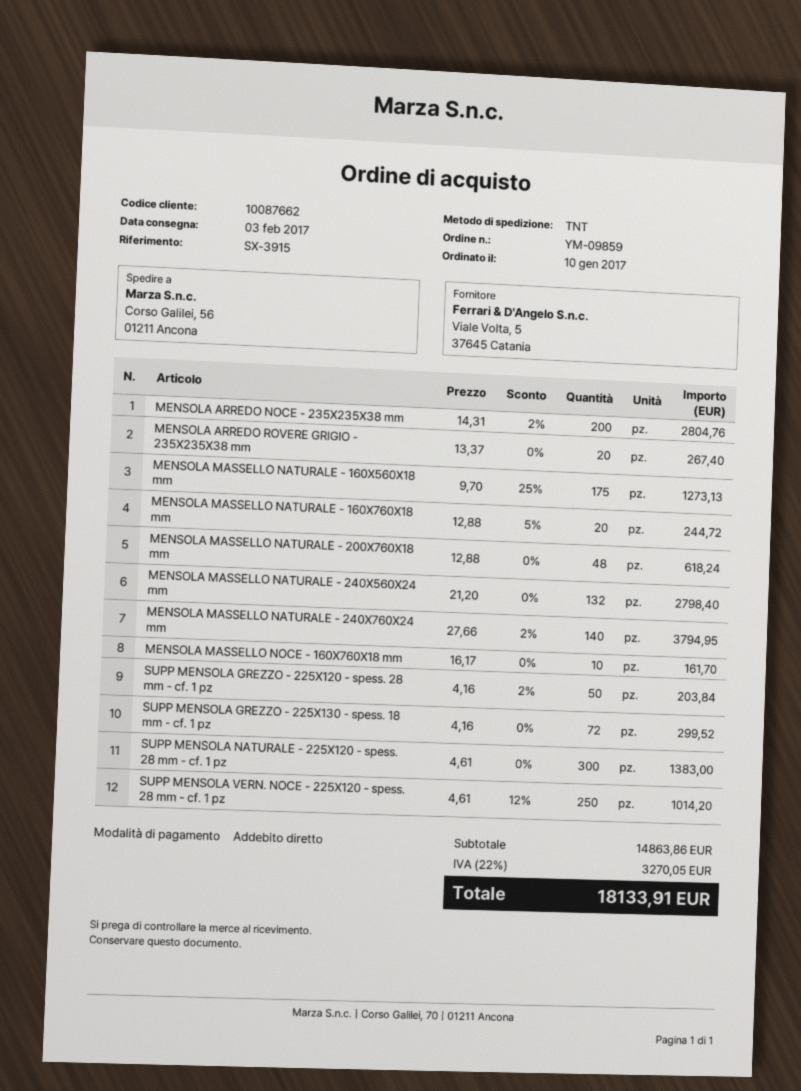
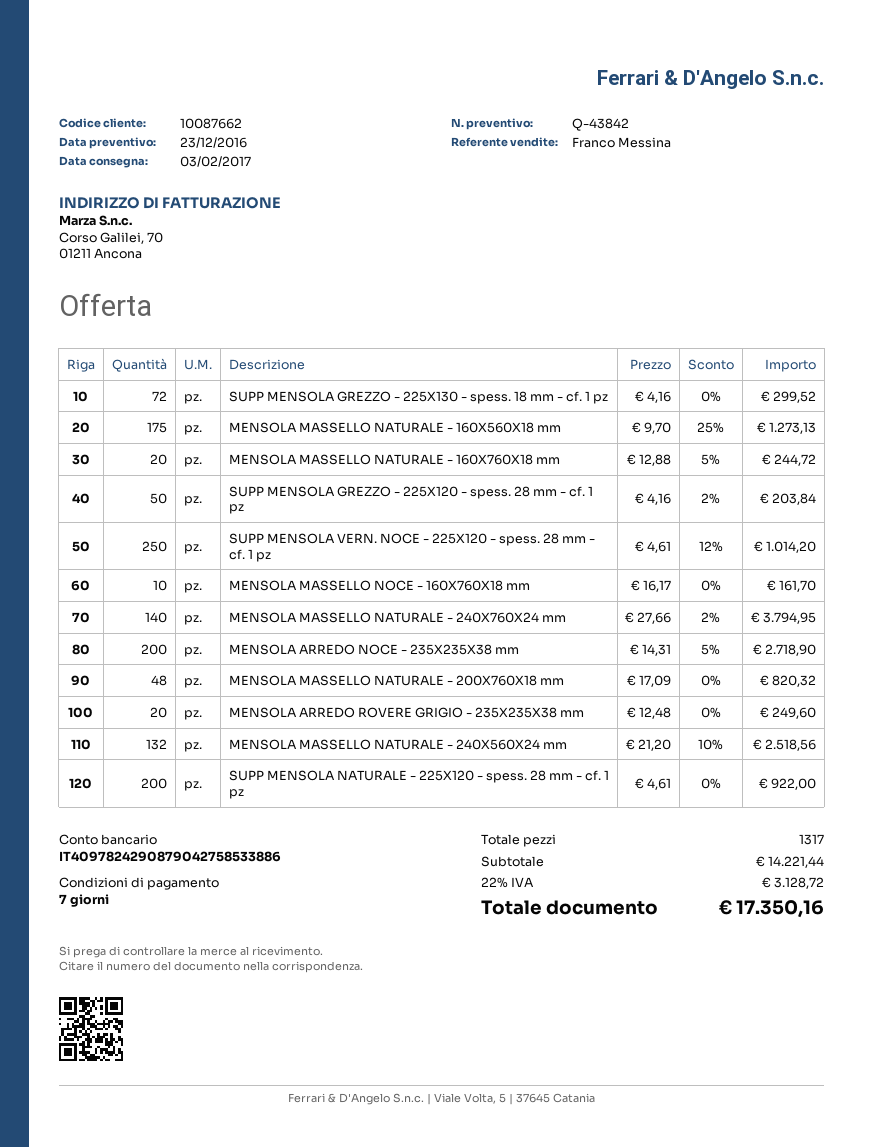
MENSOLA ARREDO NOCE - 235X235X38 mm: 200 x 14.31 - 2% = 2804.76 -> 200 x 14.31 - 5% = 2718.90
MENSOLA ARREDO ROVERE GRIGIO - 235X235X38 mm: 20 x 13.37 = 267.40 -> 20 x 12.48 = 249.60
MENSOLA MASSELLO NATURALE - 200X760X18 mm: 48 x 12.88 = 618.24 -> 48 x 17.09 = 820.32
MENSOLA MASSELLO NATURALE - 240X560X24 mm: 132 x 21.20 = 2798.40 -> 132 x 21.20 - 10% = 2518.56
SUPP MENSOLA NATURALE - 225X120 - spess. 28 mm - cf. 1 pz: 300 x 4.61 = 1383.00 -> 200 x 4.61 = 922.00
subtotal: 14863.86 -> 14221.44
tax: 22% = 3270.05 -> 22% = 3128.72
total: 18133.91 -> 17350.16

